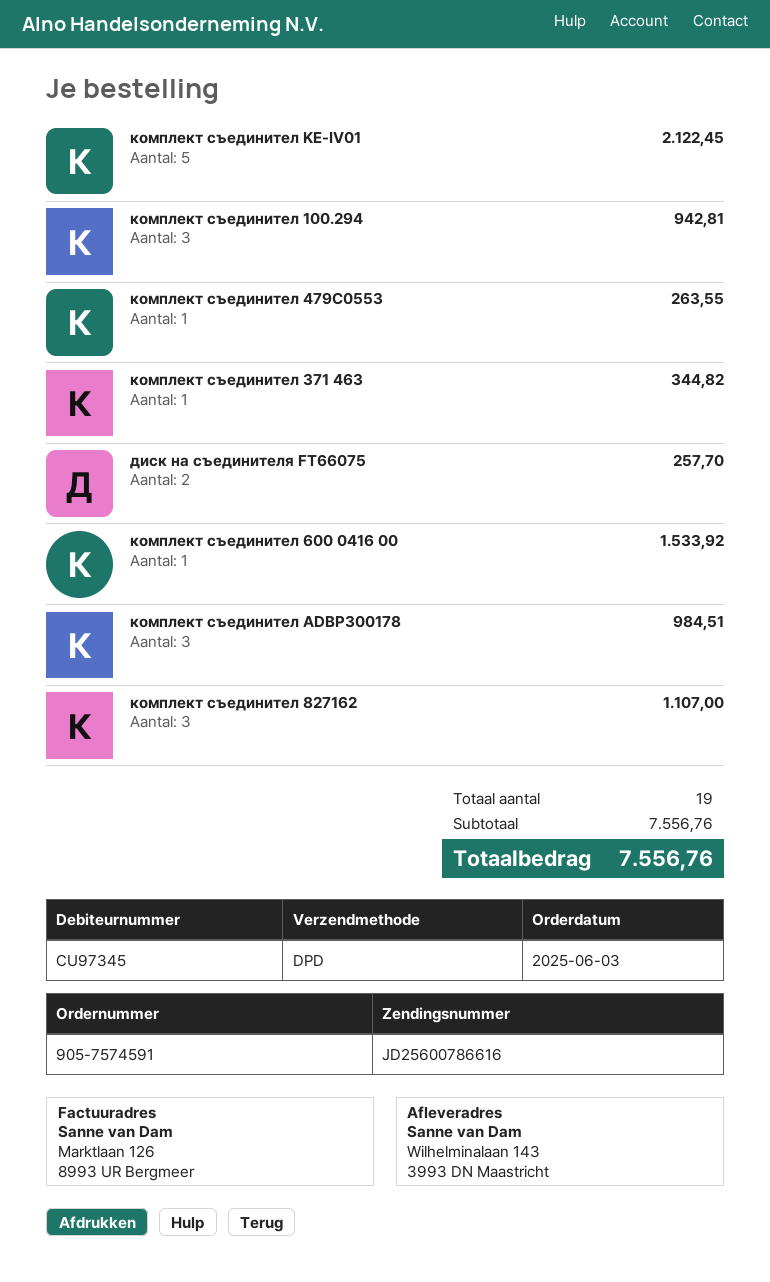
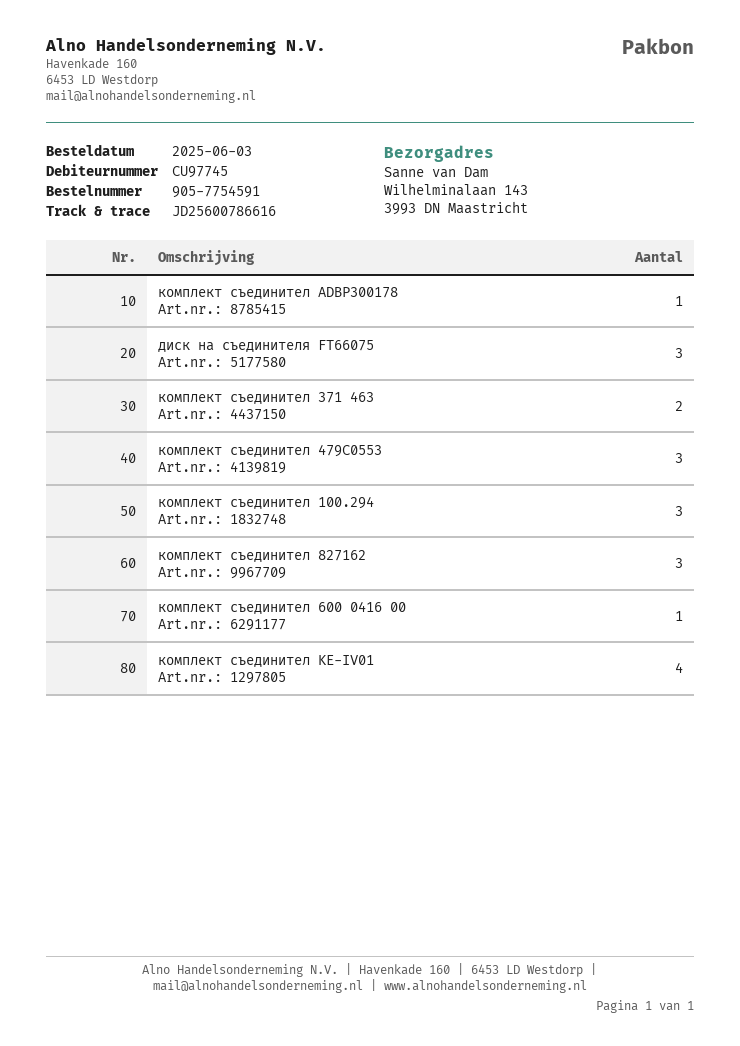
order number: 905-7574591 -> 905-7754591
customer number: CU97345 -> CU97745
комплект съединител KE-IV01: 5 -> 4
комплект съединител 479C0553: 1 -> 3
комплект съединител 371 463: 1 -> 2
диск на съединителя FT66075: 2 -> 3
комплект съединител ADBP300178: 3 -> 1

